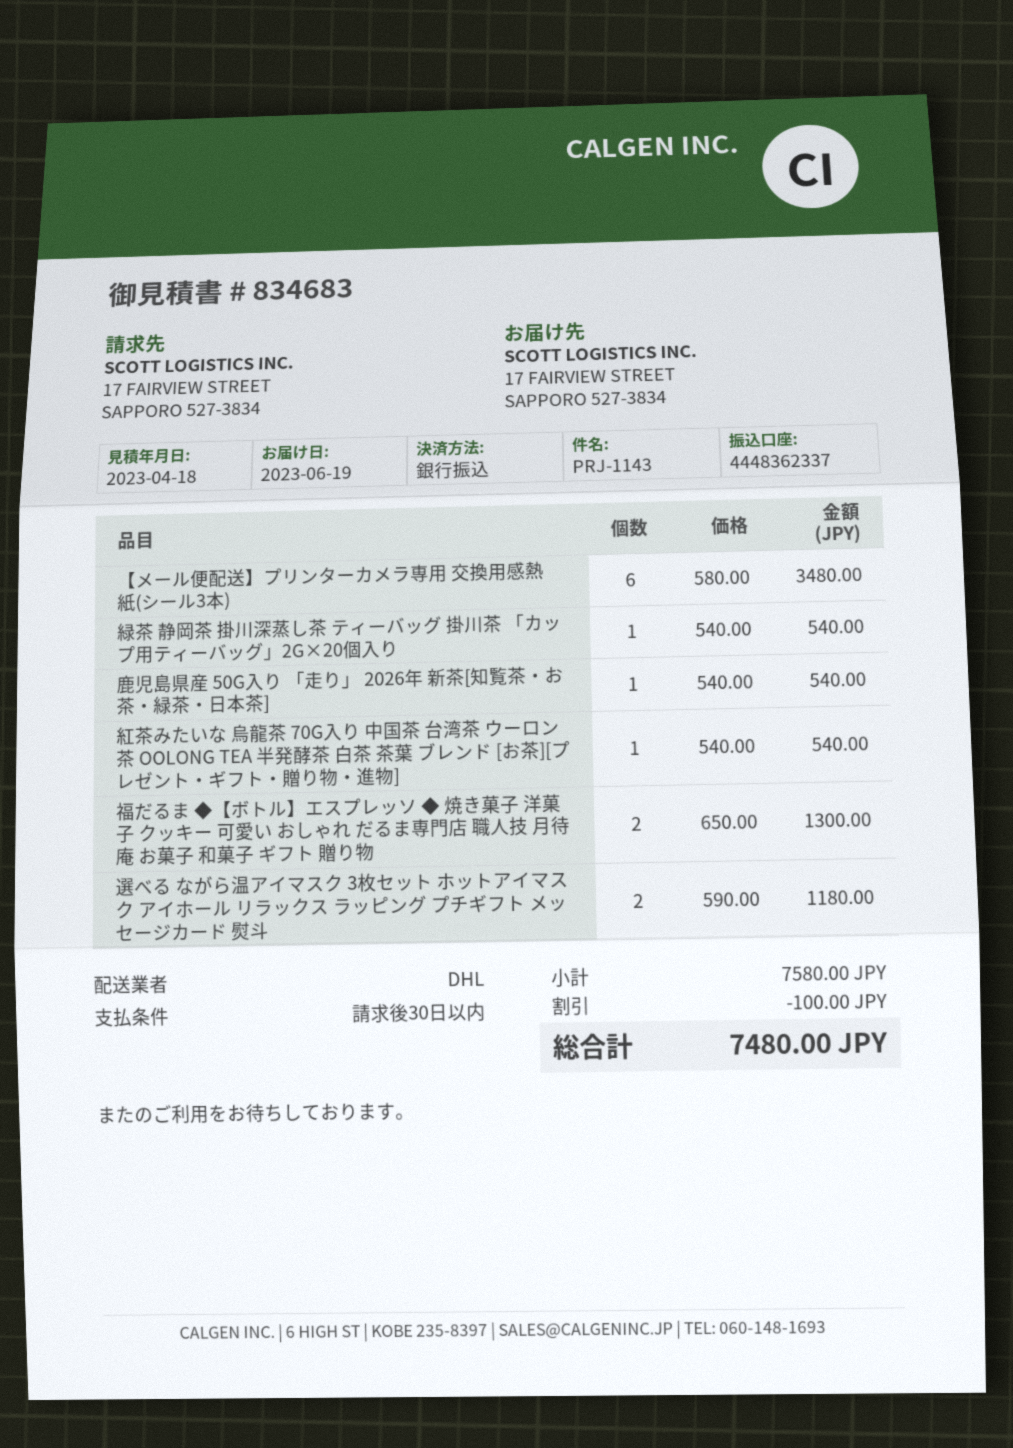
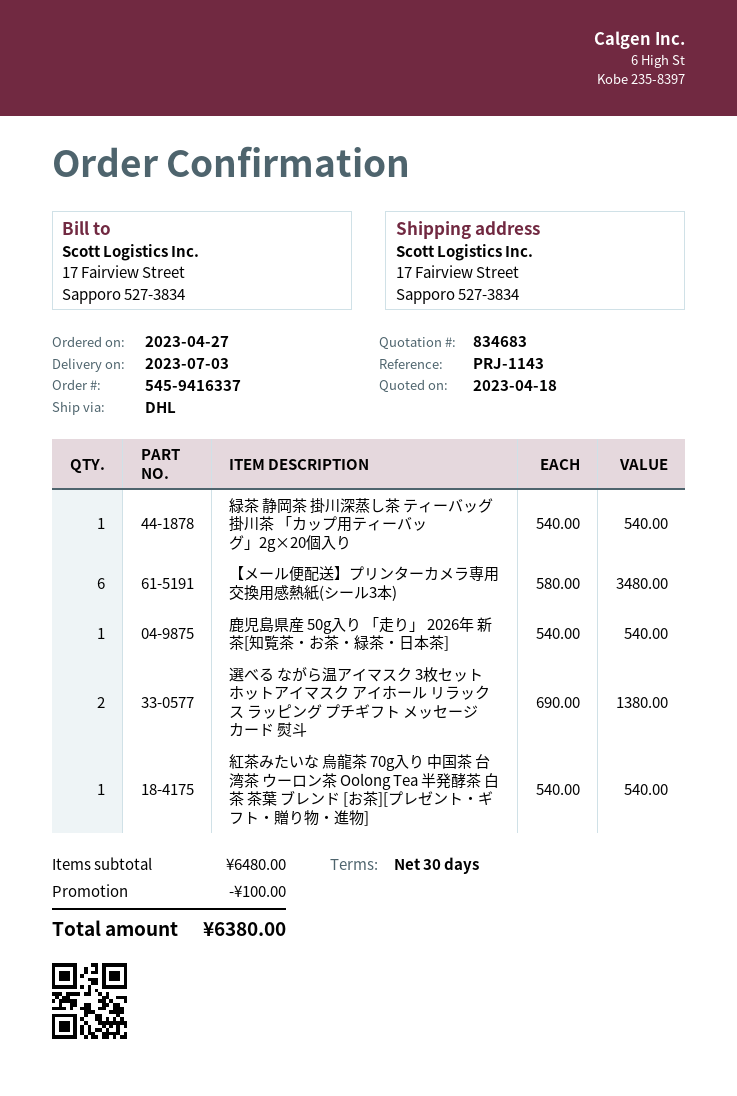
delivery date: 2023-06-19 -> 2023-07-03
福だるま ◆【ボトル】エスプレッソ ◆ 焼き菓子 洋菓子 クッキー 可愛い おしゃれ だるま専門店 職人技 月待庵 お菓子 和菓子 ギフト 贈り物: 2 x 650.00 = 1300.00 -> none
選べる ながら温アイマスク 3枚セット ホットアイマスク アイホール リラックス ラッピング プチギフト メッセージカード 熨斗: 2 x 590.00 = 1180.00 -> 2 x 690.00 = 1380.00
subtotal: 7580.00 -> 6480.00
total: 7480.00 -> 6380.00

